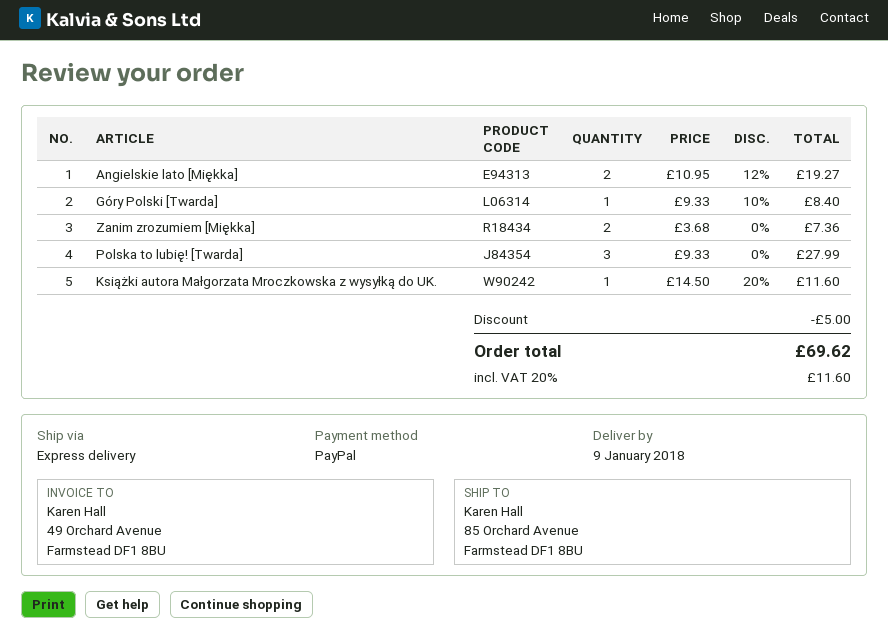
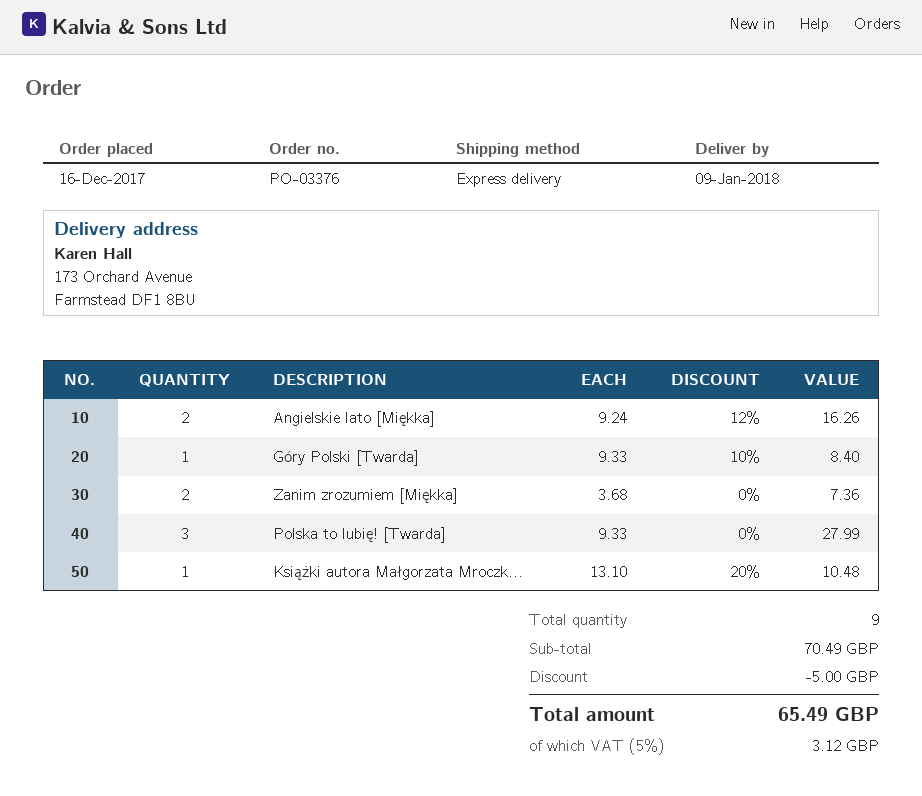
ship to: 85 Orchard Avenue, Farmstead DF1 8BU -> 173 Orchard Avenue, Farmstead DF1 8BU
Angielskie lato [Miękka]: 2 x 10.95 - 12% = 19.27 -> 2 x 9.24 - 12% = 16.26
Książki autora Małgorzata Mroczkowska z wysyłką do UK.: 1 x 14.50 - 20% = 11.60 -> 1 x 13.10 - 20% = 10.48
tax: 20% = 11.60 -> 5% = 3.12
total: 69.62 -> 65.49

